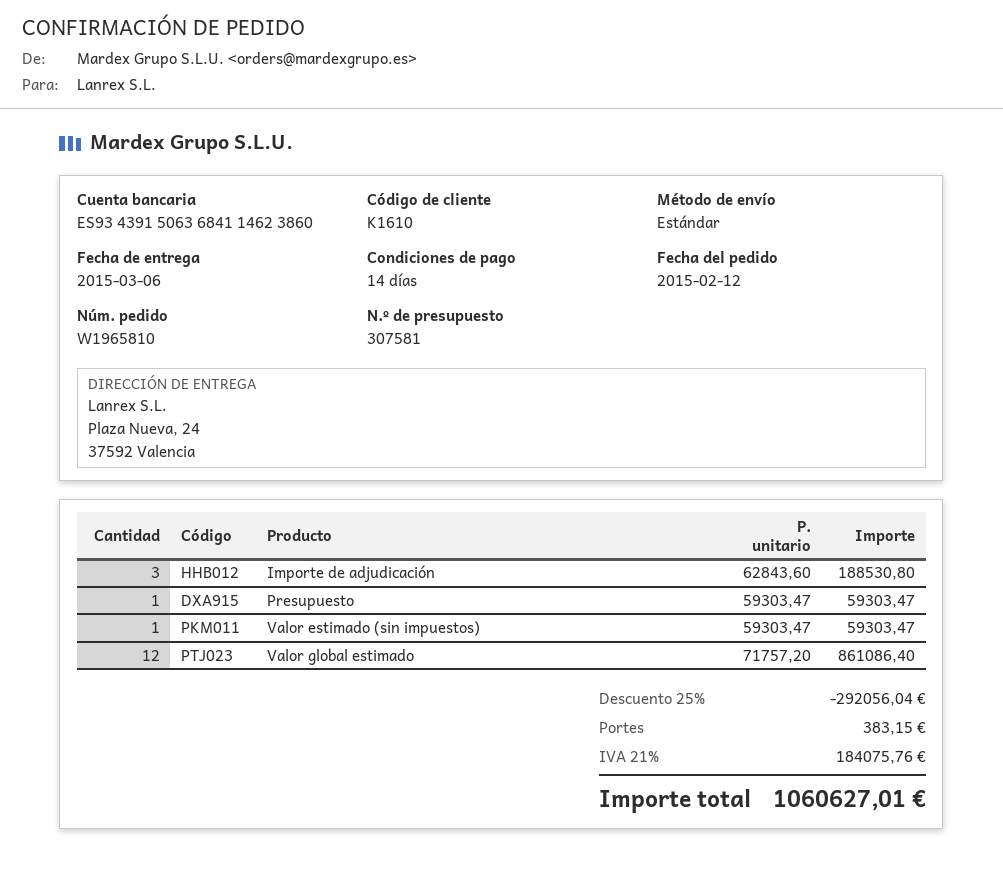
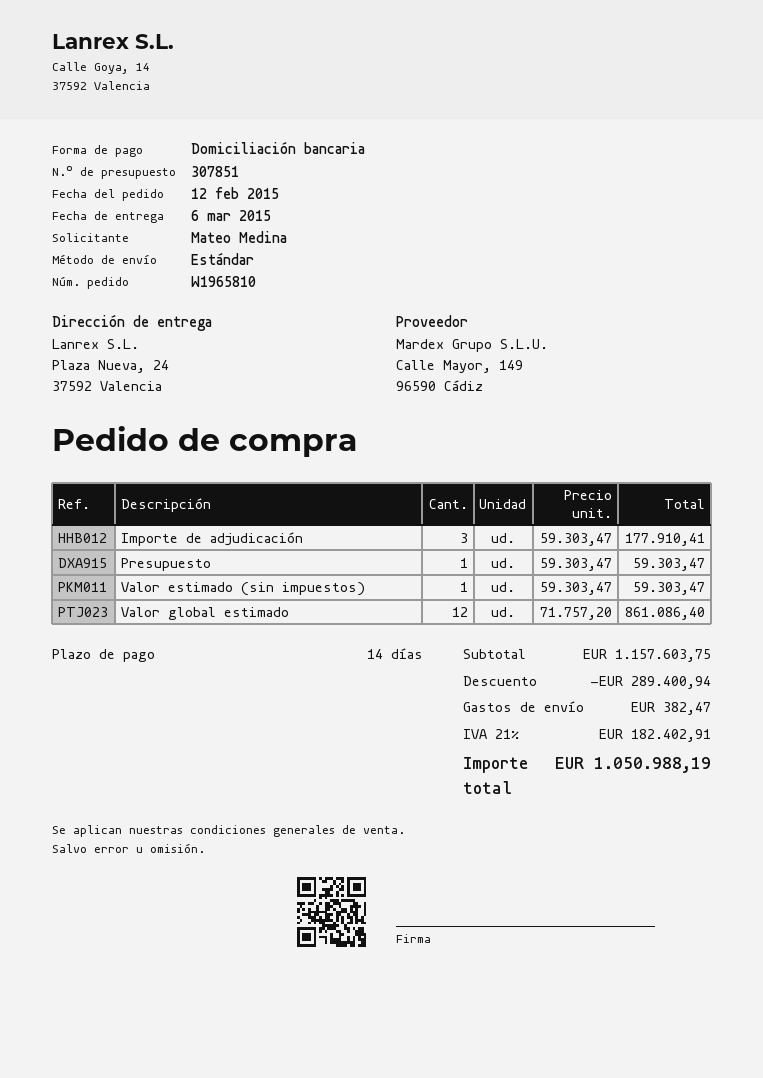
quote number: 307581 -> 307851
Importe de adjudicación: 3 x 62843.60 = 188530.80 -> 3 x 59303.47 = 177910.41
discount: 292056.04 -> 289400.94
shipping: 383.15 -> 382.47
tax: 21% = 184075.76 -> 21% = 182402.91
total: 1060627.01 -> 1050988.19

